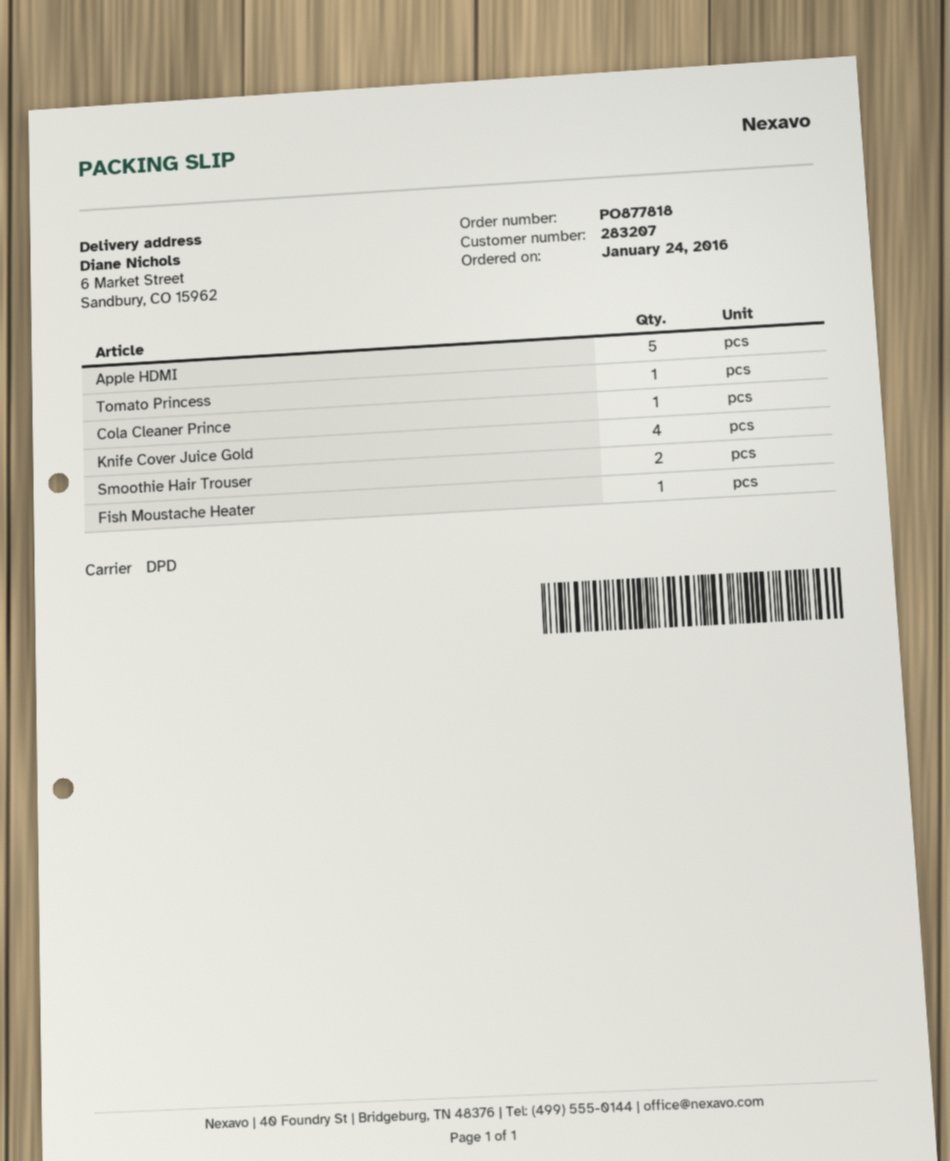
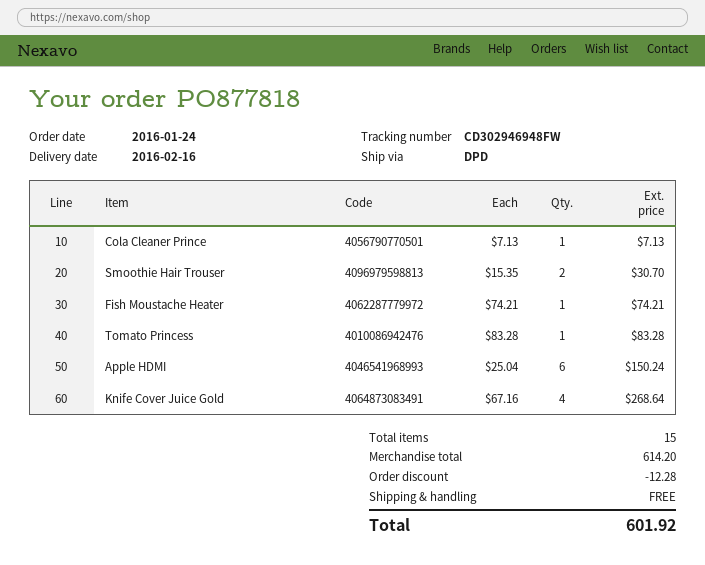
Apple HDMI: 5 -> 6

